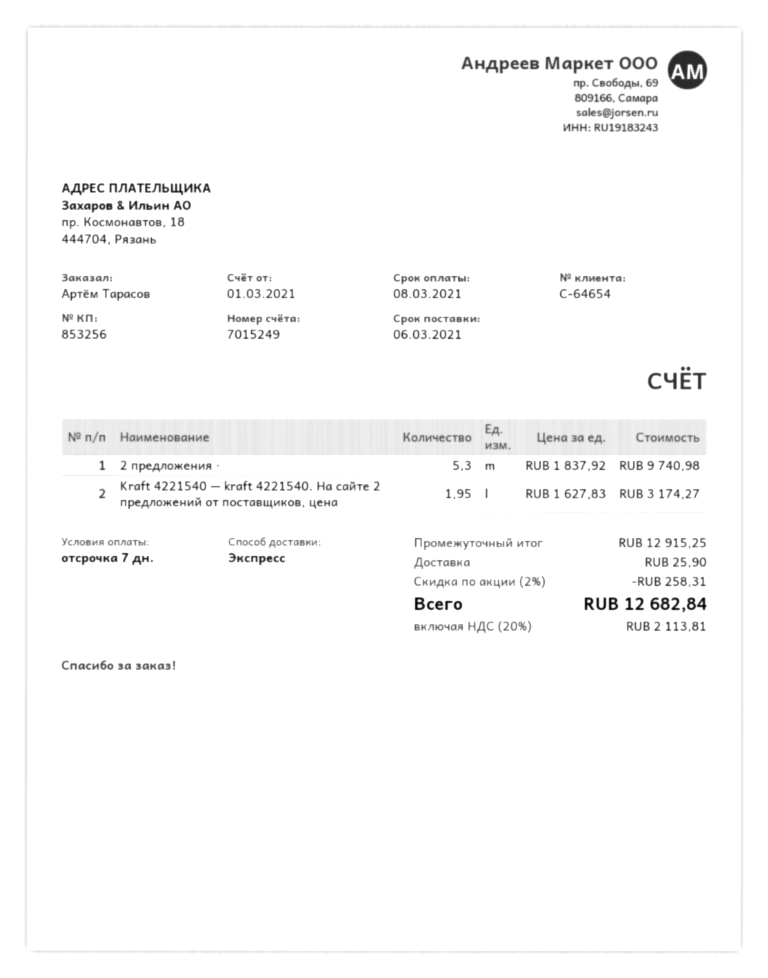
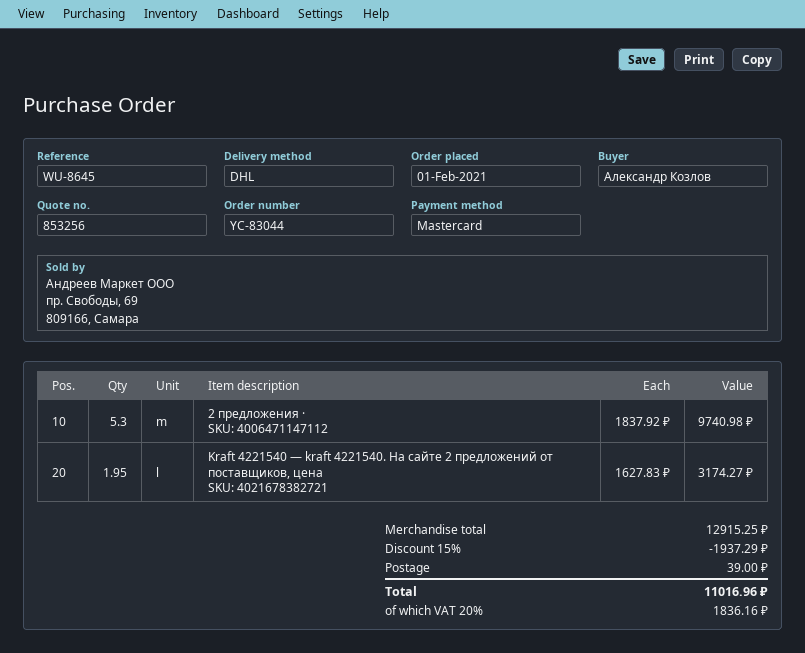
ordered by: Артём Тарасов -> Александр Козлов
shipping method: express -> DHL
discount: 2% = 258.31 -> 15% = 1937.29
shipping: 25.90 -> 39.00
tax: 20% = 2113.81 -> 20% = 1836.16
total: 12682.84 -> 11016.96

